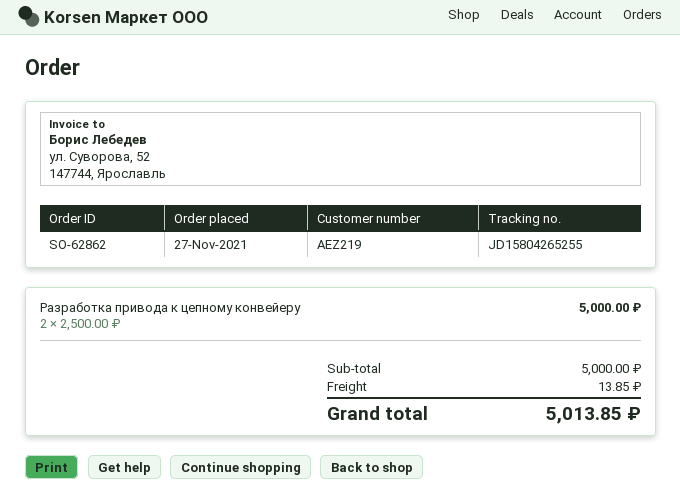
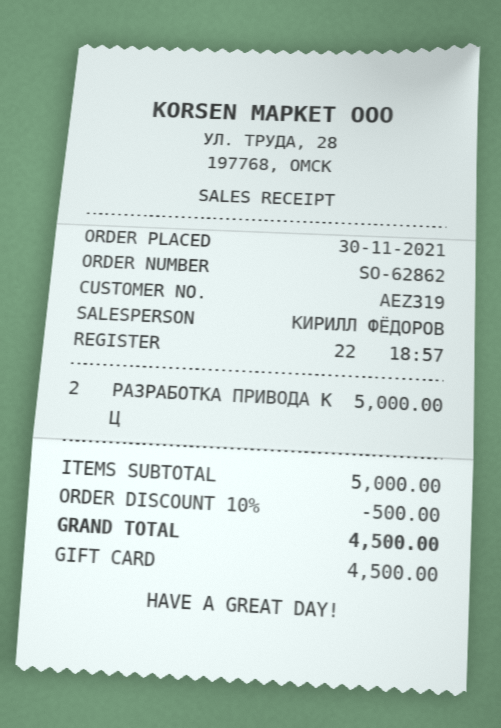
order date: 2021-11-27 -> 2021-11-30
customer number: AEZ219 -> AEZ319
discount: none -> 10% = 500.00
shipping: 13.85 -> none
total: 5013.85 -> 4500.00

